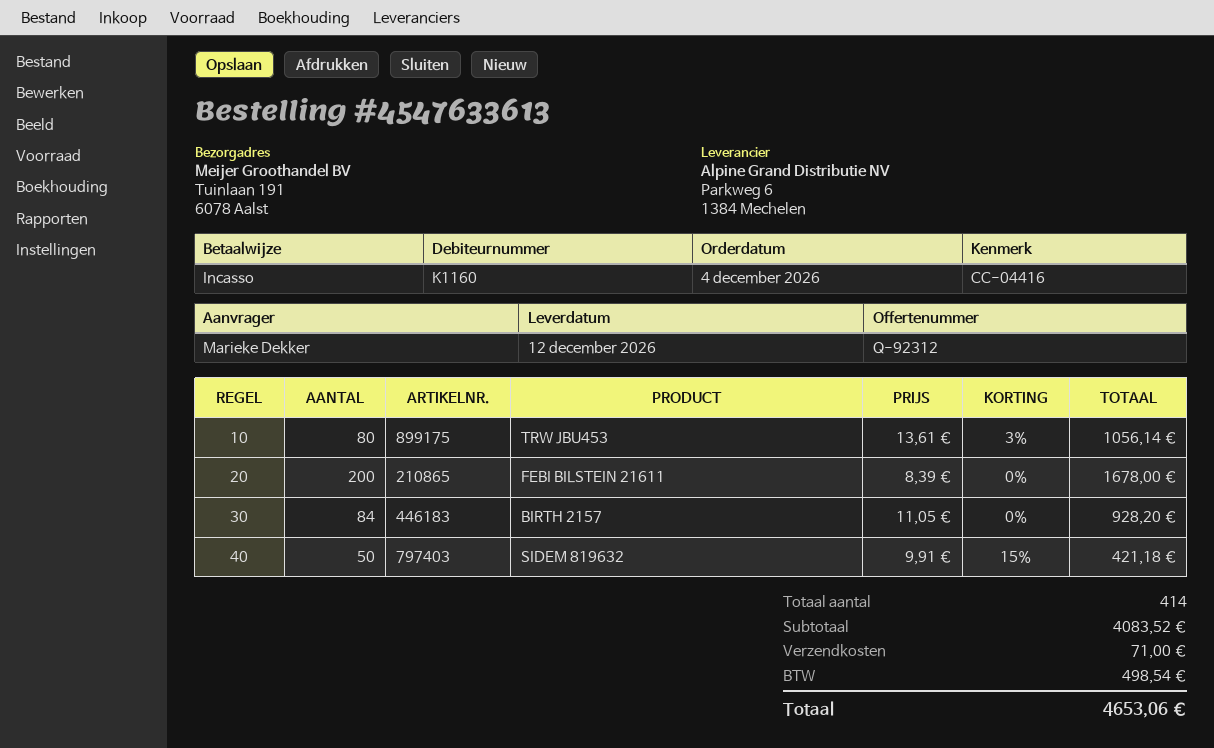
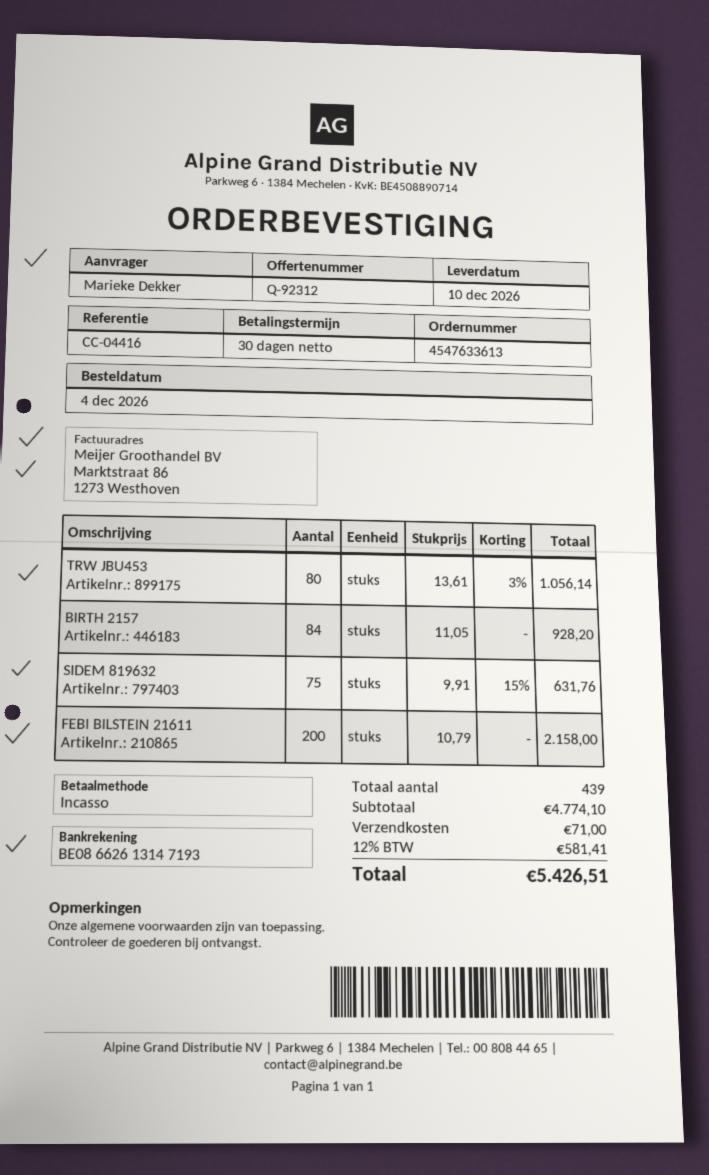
delivery date: 2026-12-12 -> 2026-12-10
FEBI BILSTEIN 21611: 200 x 8.39 = 1678.00 -> 200 x 10.79 = 2158.00
SIDEM 819632: 50 x 9.91 - 15% = 421.18 -> 75 x 9.91 - 15% = 631.76
total quantity: 414 -> 439
subtotal: 4083.52 -> 4774.10
tax: 498.54 -> 581.41
total: 4653.06 -> 5426.51

